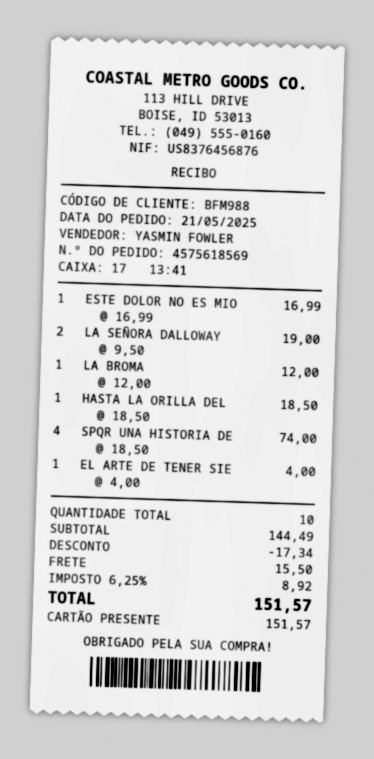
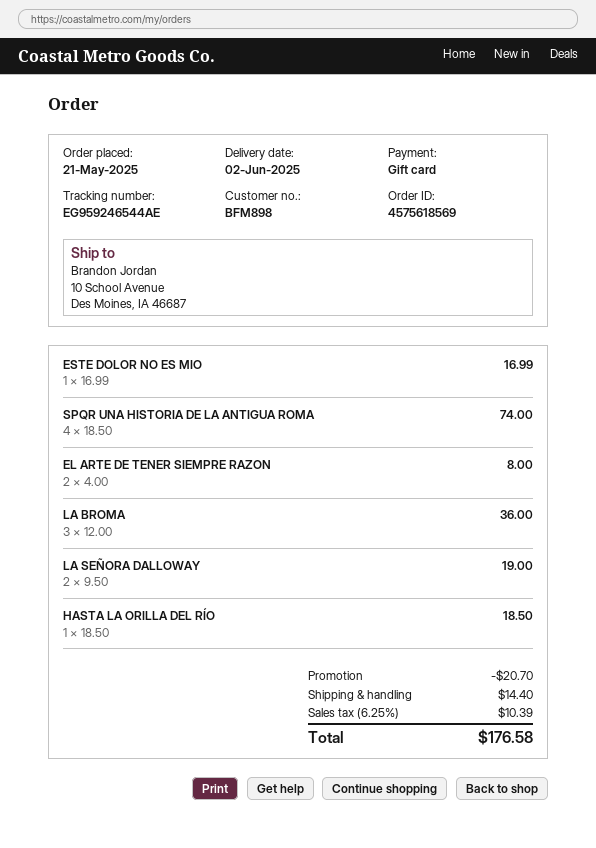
customer number: BFM988 -> BFM898
LA BROMA: 1 x 12.00 = 12.00 -> 3 x 12.00 = 36.00
EL ARTE DE TENER SIE: 1 x 4.00 = 4.00 -> 2 x 4.00 = 8.00
discount: 17.34 -> 20.70
shipping: 15.50 -> 14.40
tax: 6.25% = 8.92 -> 6.25% = 10.39
total: 151.57 -> 176.58

